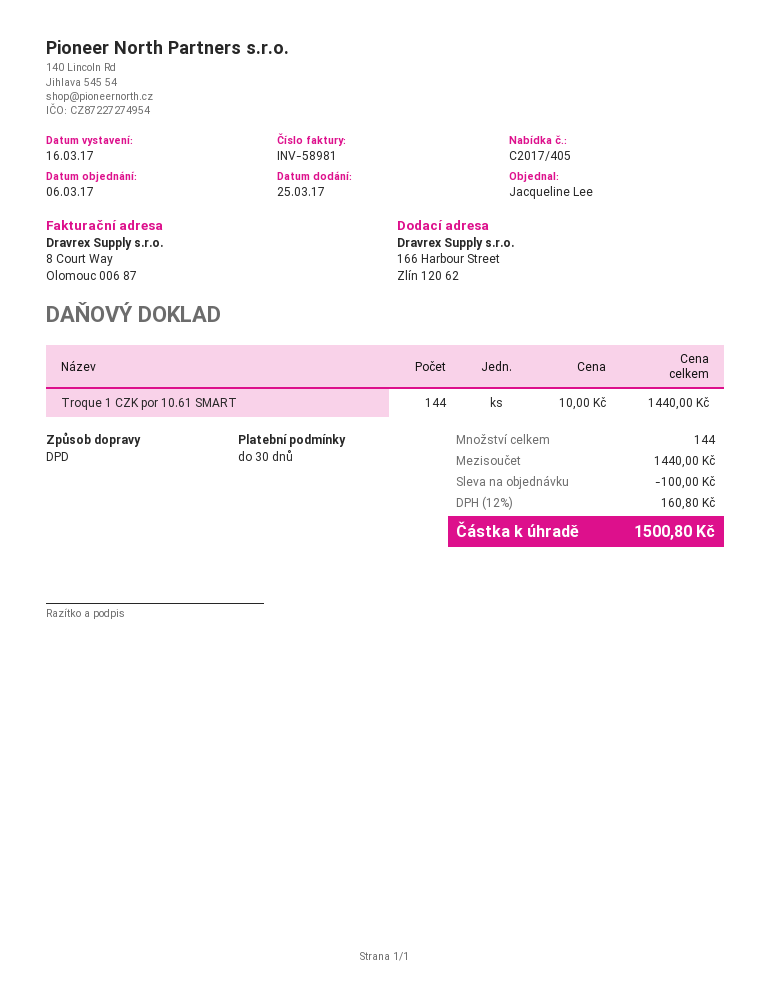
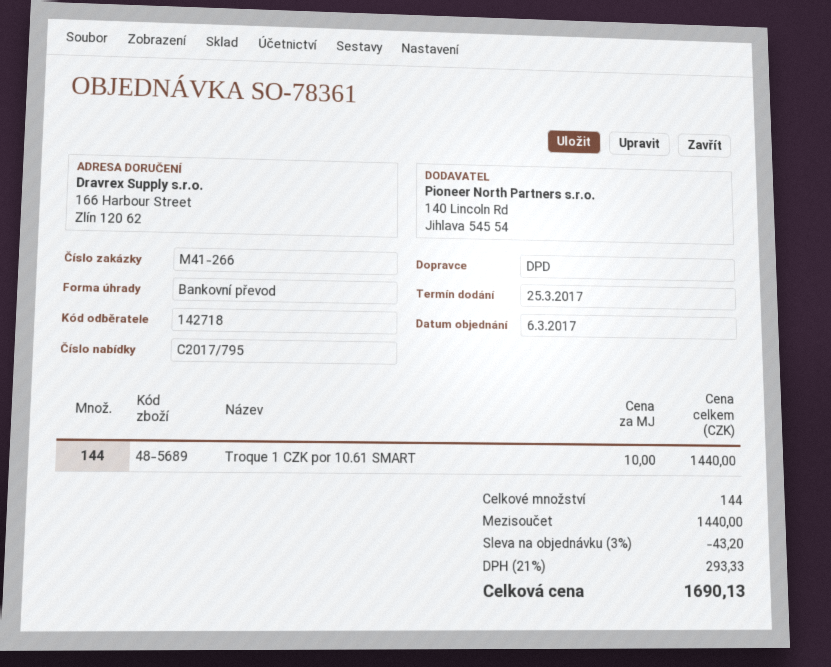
quote number: C2017/405 -> C2017/795
discount: 100.00 -> 43.20
tax: 12% = 160.80 -> 21% = 293.33
total: 1500.80 -> 1690.13

